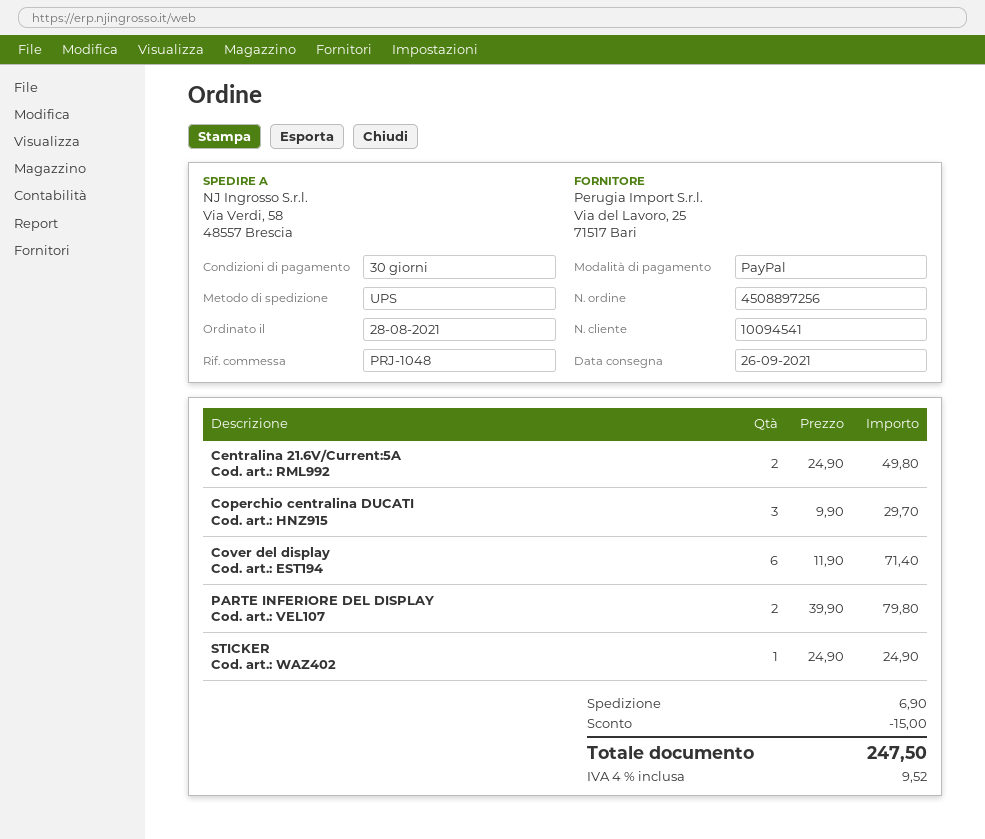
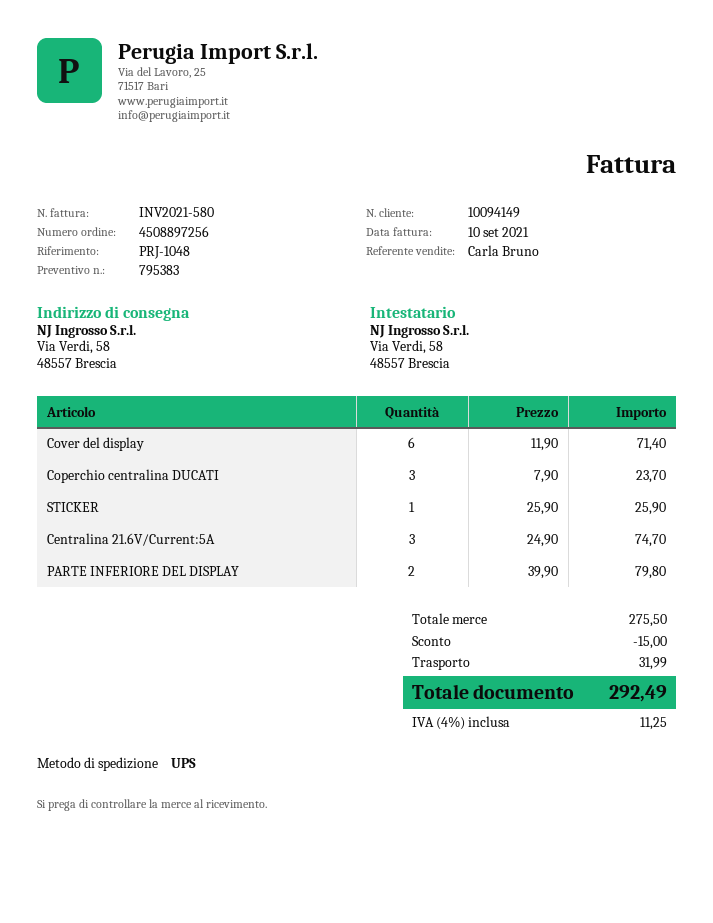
customer number: 10094541 -> 10094149
Centralina 21.6V/Current:5A: 2 x 24.90 = 49.80 -> 3 x 24.90 = 74.70
Coperchio centralina DUCATI: 3 x 9.90 = 29.70 -> 3 x 7.90 = 23.70
STICKER: 1 x 24.90 = 24.90 -> 1 x 25.90 = 25.90
shipping: 6.90 -> 31.99
tax: 4% = 9.52 -> 4% = 11.25
total: 247.50 -> 292.49

